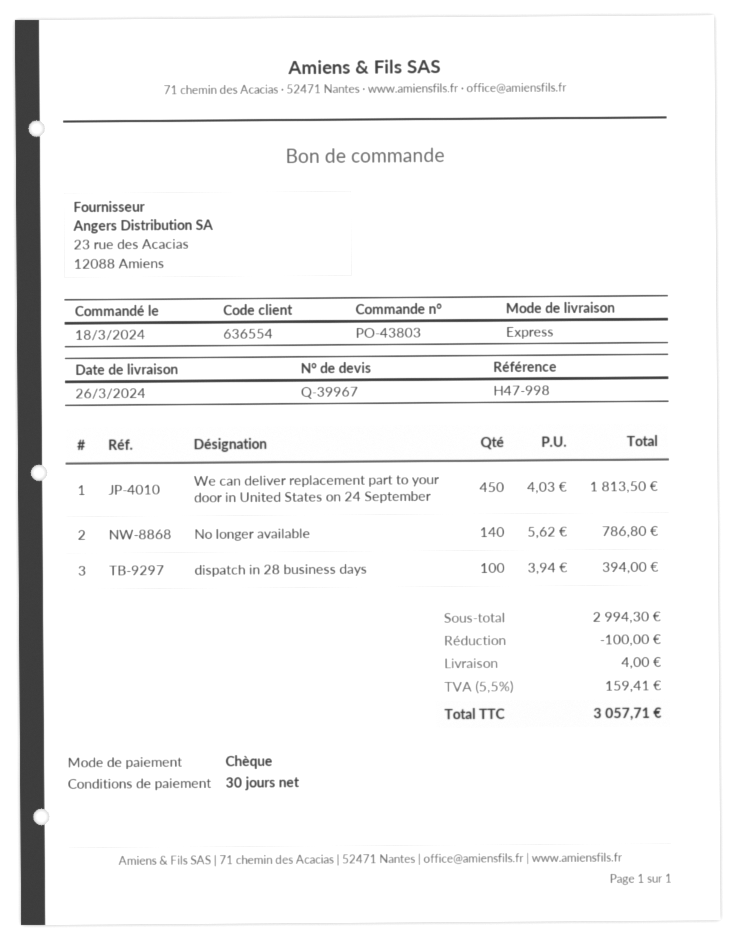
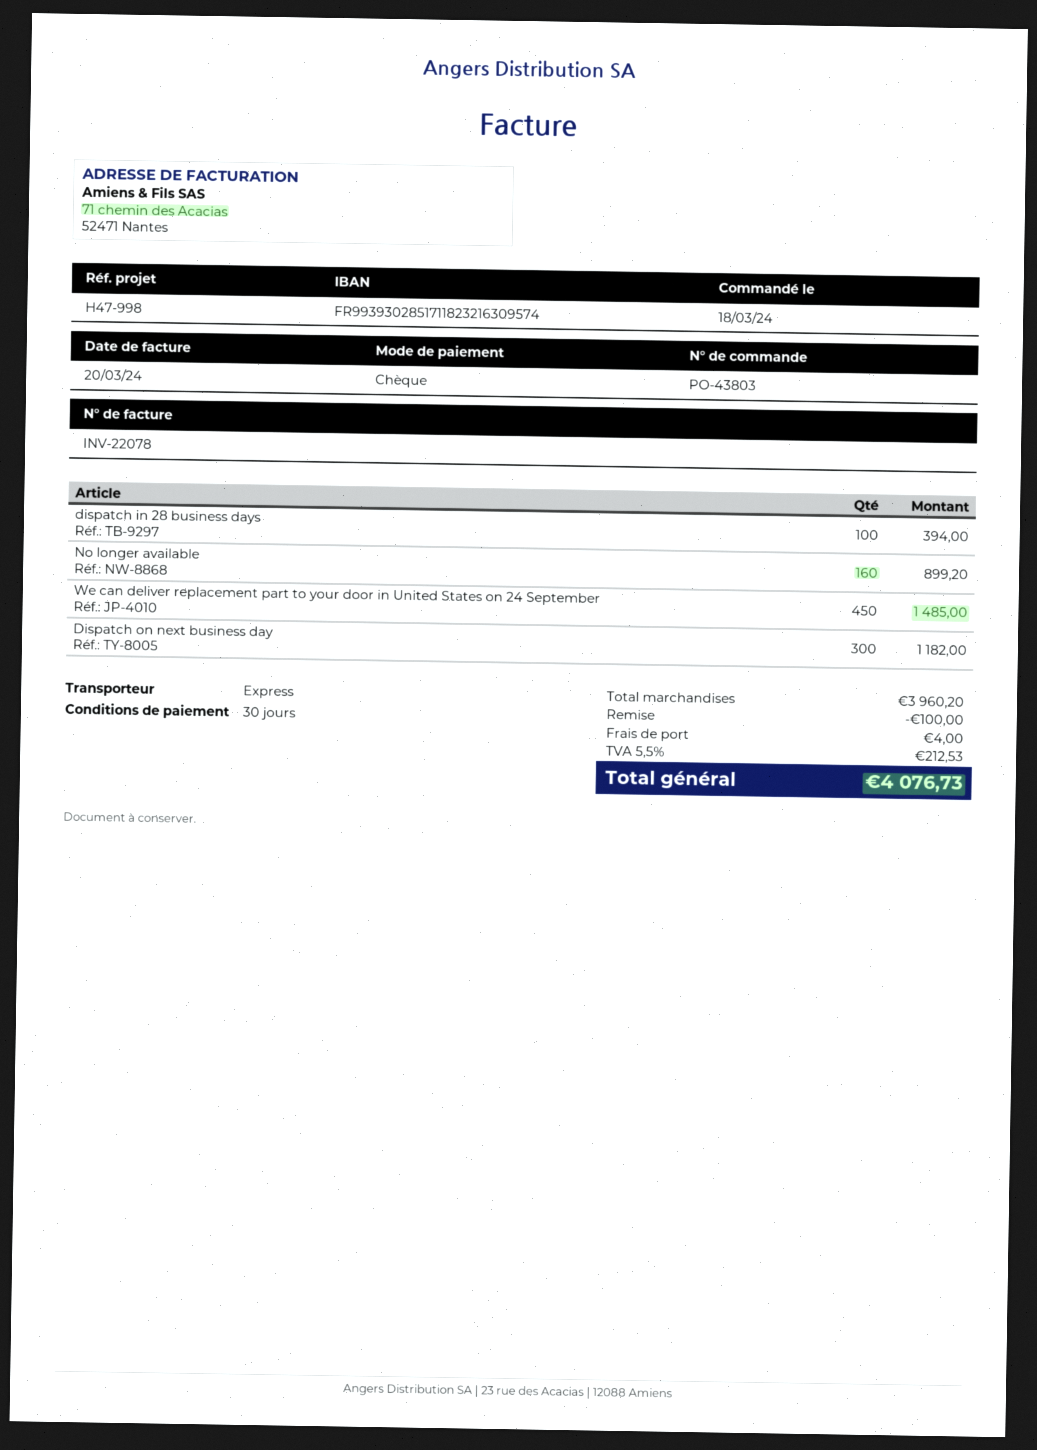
We can deliver replacement part to your door in United States on 24 September: 450 for 1813.50 -> 450 for 1485.00
No longer available: 140 for 786.80 -> 160 for 899.20
Dispatch on next business day: none -> 300 for 1182.00
subtotal: 2994.30 -> 3960.20
tax: 5.5% = 159.41 -> 5.5% = 212.53
total: 3057.71 -> 4076.73

